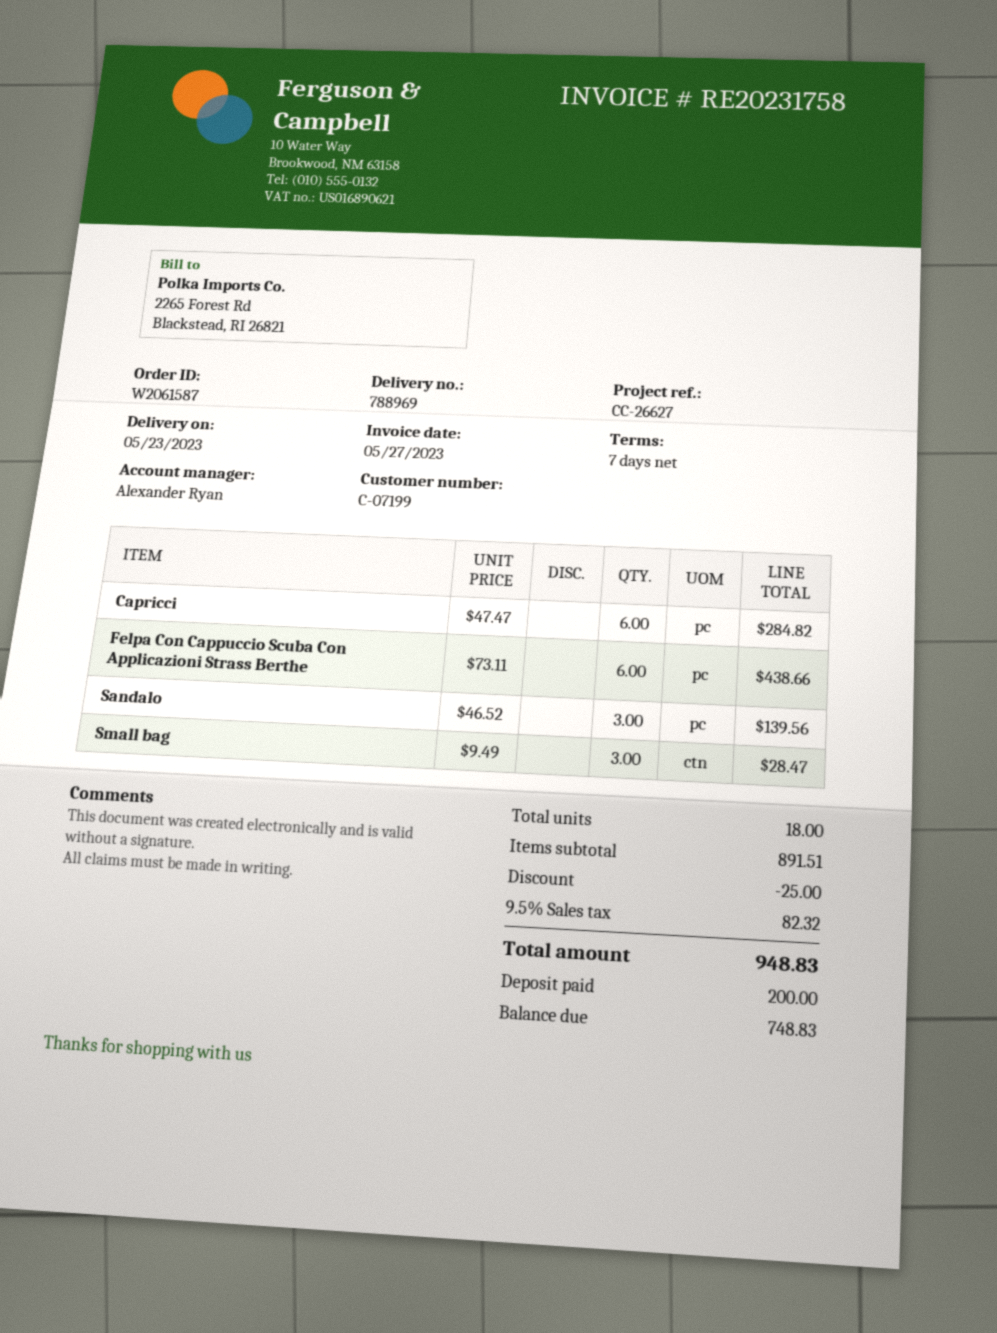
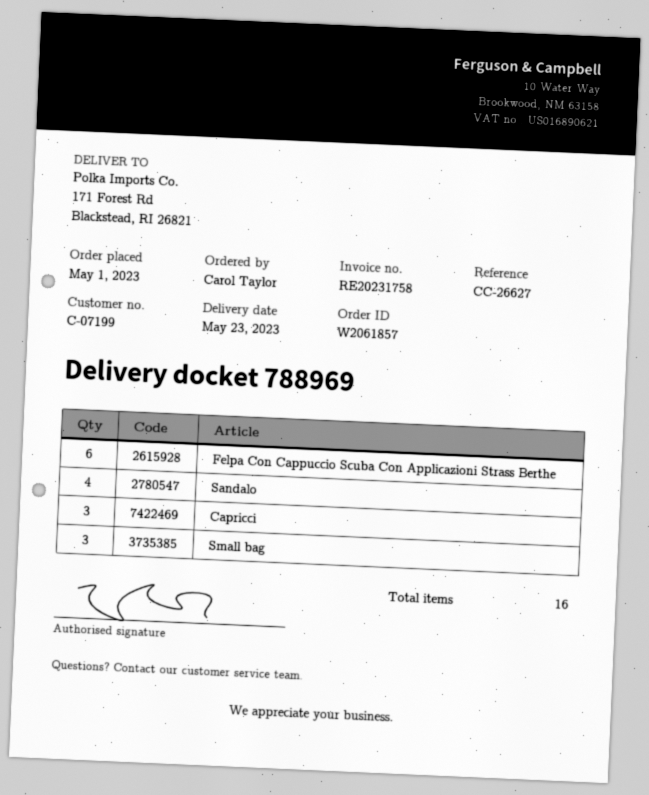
order number: W2061587 -> W2061857
Capricci: 6 -> 3
Sandalo: 3 -> 4
total quantity: 18 -> 16

